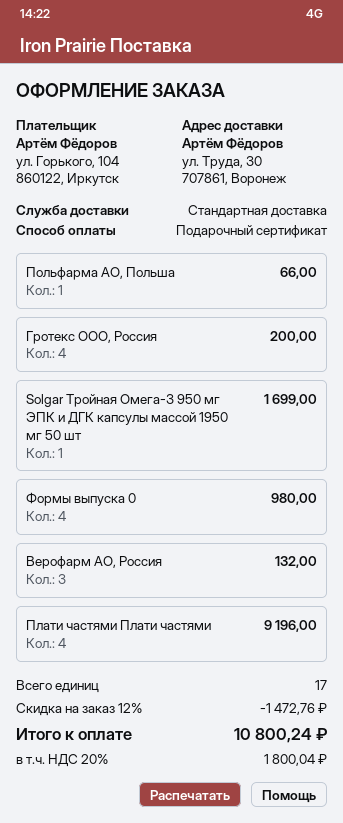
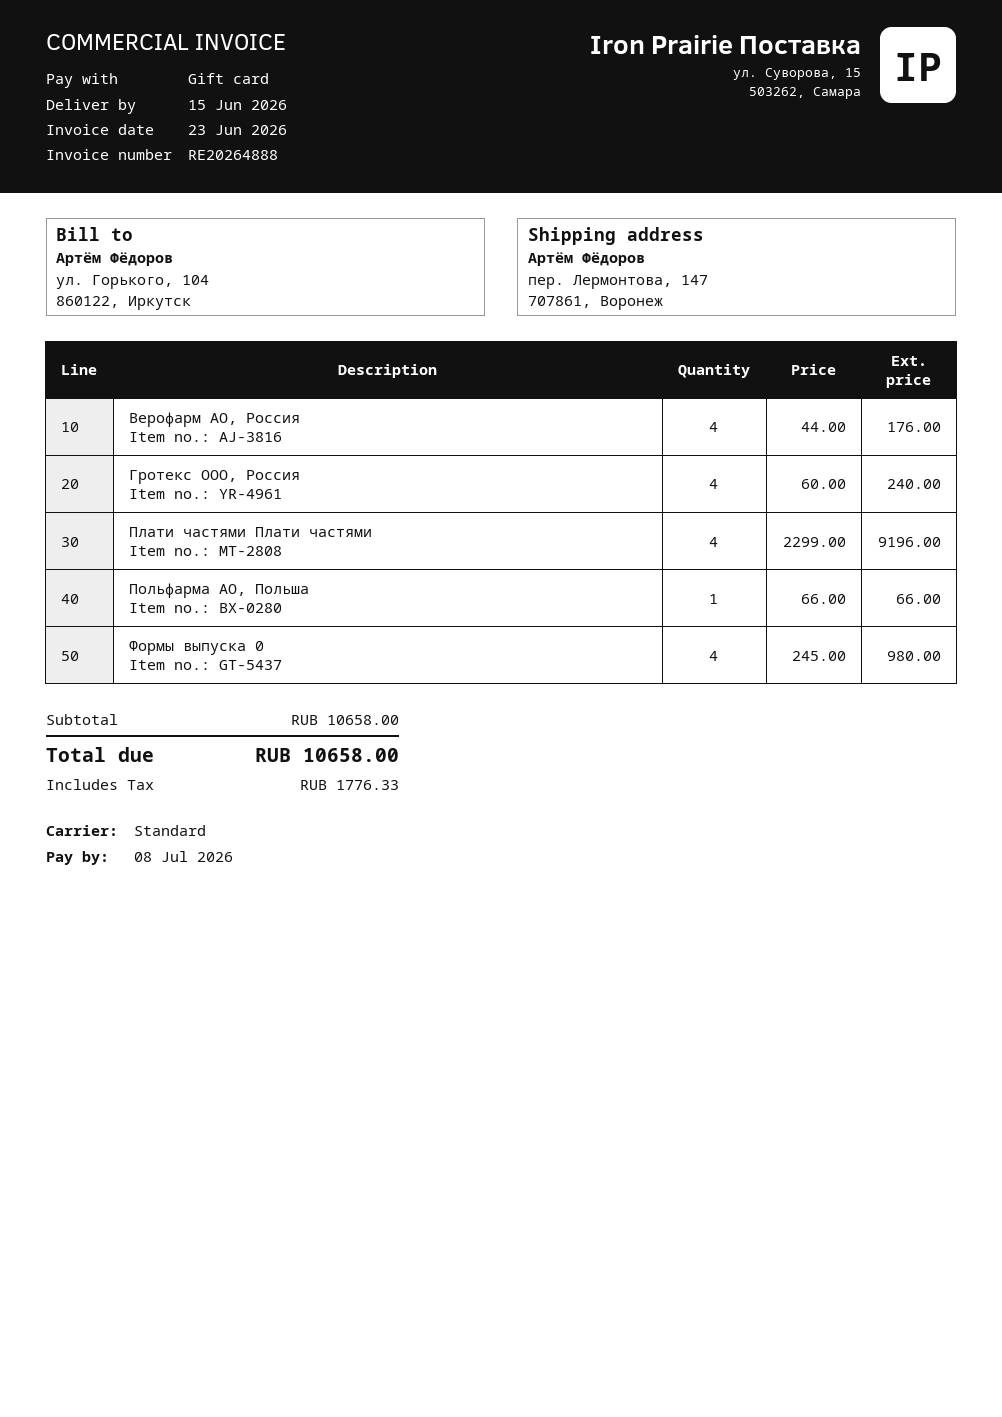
ship to: ул. Труда, 30, 707861, Воронеж -> пер. Лермонтова, 147, 707861, Воронеж
Гротекс ООО, Россия: 4 for 200.00 -> 4 for 240.00
Solgar Тройная Омега-3 950 мг ЭПК и ДГК капсулы массой 1950 мг 50 шт: 1 for 1699.00 -> none
Верофарм АО, Россия: 3 for 132.00 -> 4 for 176.00
discount: 12% = 1472.76 -> none
tax: 1800.04 -> 1776.33
total: 10800.24 -> 10658.00

